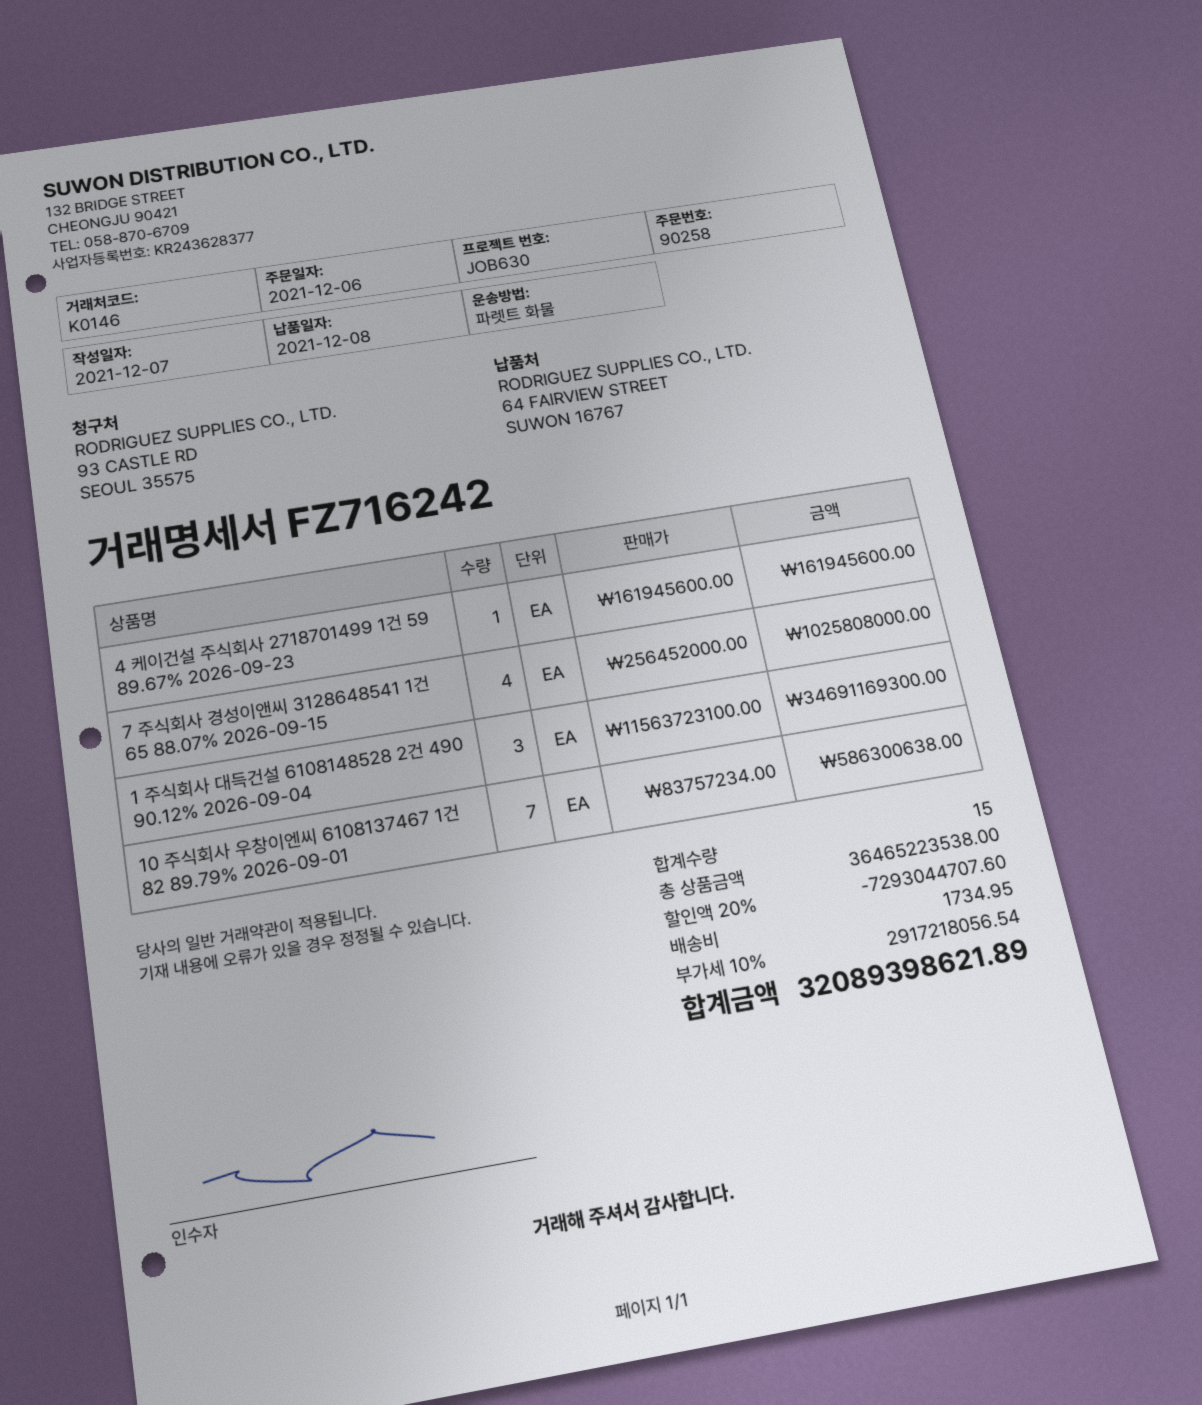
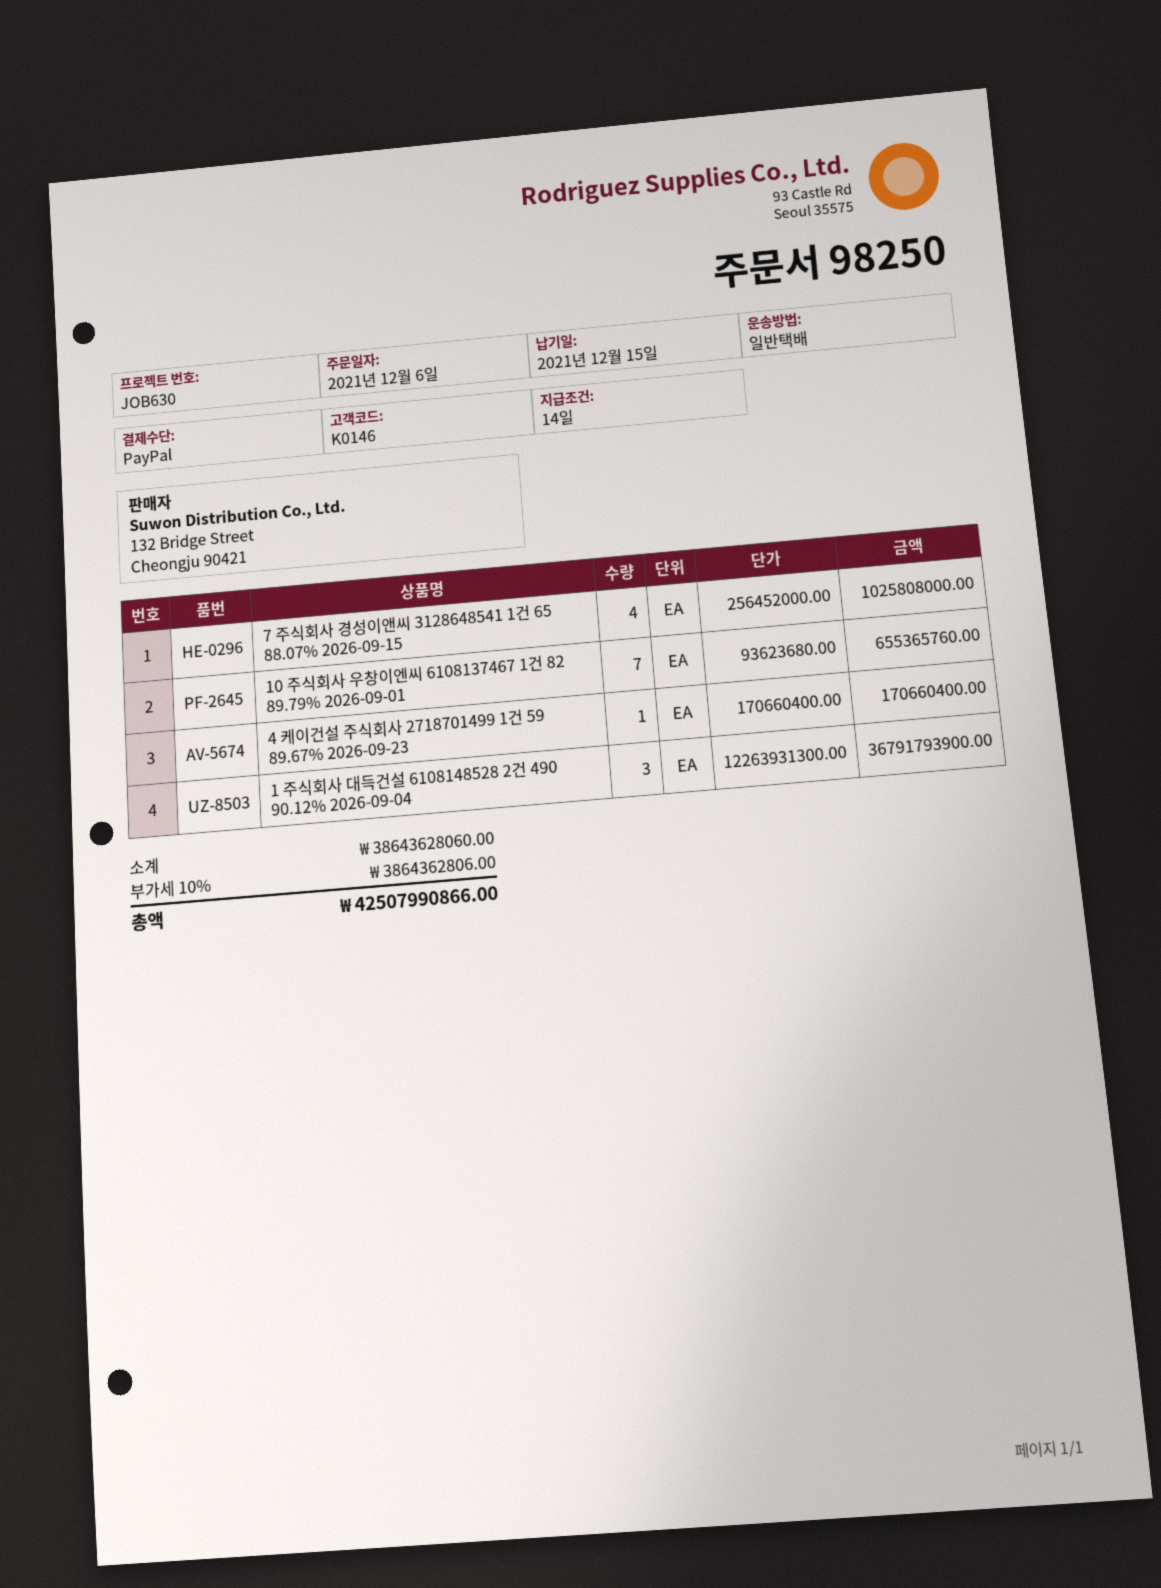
order number: 90258 -> 98250
delivery date: 2021-12-08 -> 2021-12-15
shipping method: pallet freight -> standard
4 케이건설 주식회사 2718701499 1건 59 89.67% 2026-09-23: 1 x 161945600.00 = 161945600.00 -> 1 x 170660400.00 = 170660400.00
1 주식회사 대득건설 6108148528 2건 490 90.12% 2026-09-04: 3 x 11563723100.00 = 34691169300.00 -> 3 x 12263931300.00 = 36791793900.00
10 주식회사 우창이엔씨 6108137467 1건 82 89.79% 2026-09-01: 7 x 83757234.00 = 586300638.00 -> 7 x 93623680.00 = 655365760.00
subtotal: 36465223538.00 -> 38643628060.00
discount: 20% = 7293044707.60 -> none
shipping: 1734.95 -> none
tax: 10% = 2917218056.54 -> 10% = 3864362806.00
total: 32089398621.89 -> 42507990866.00

